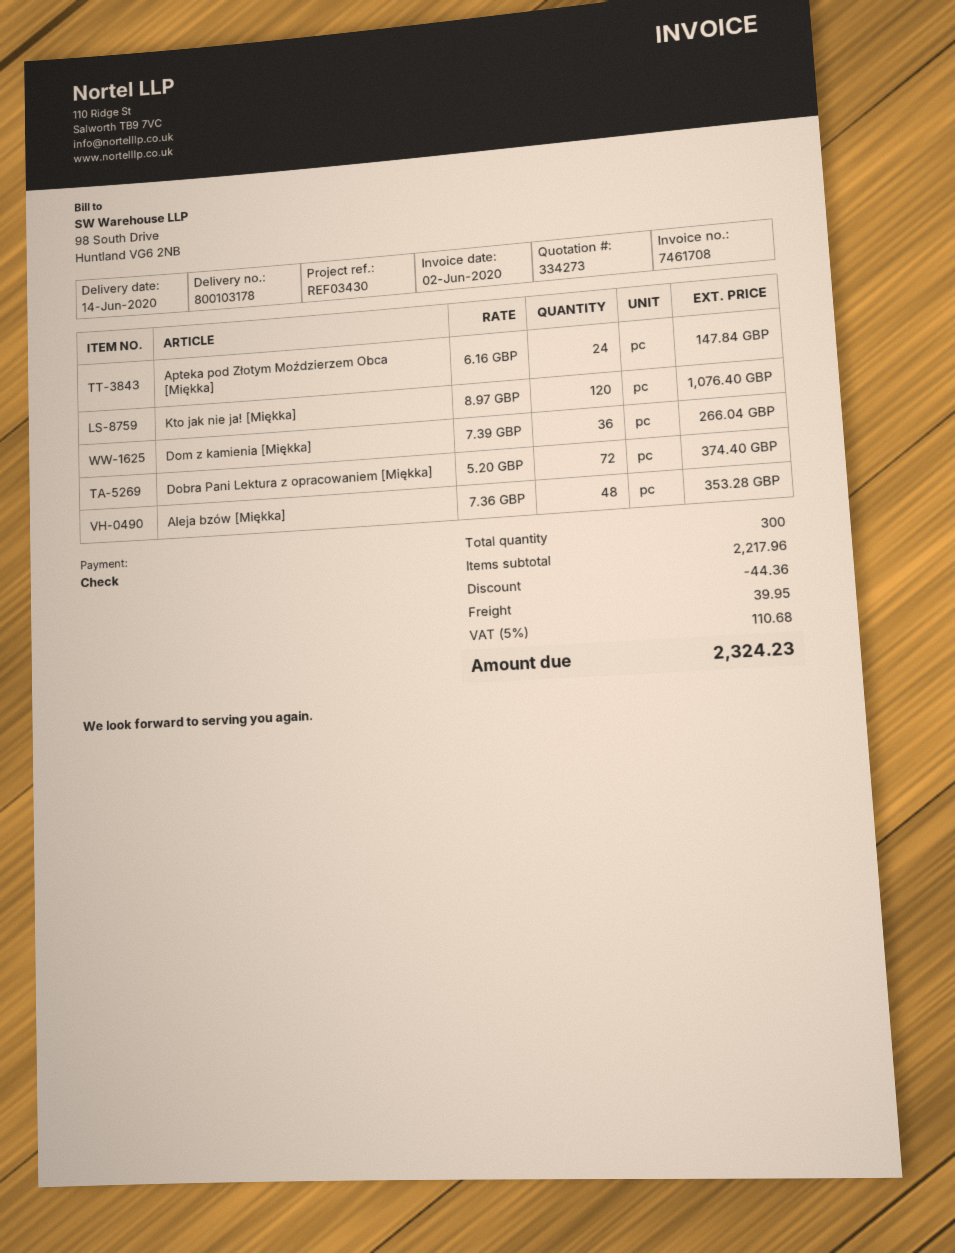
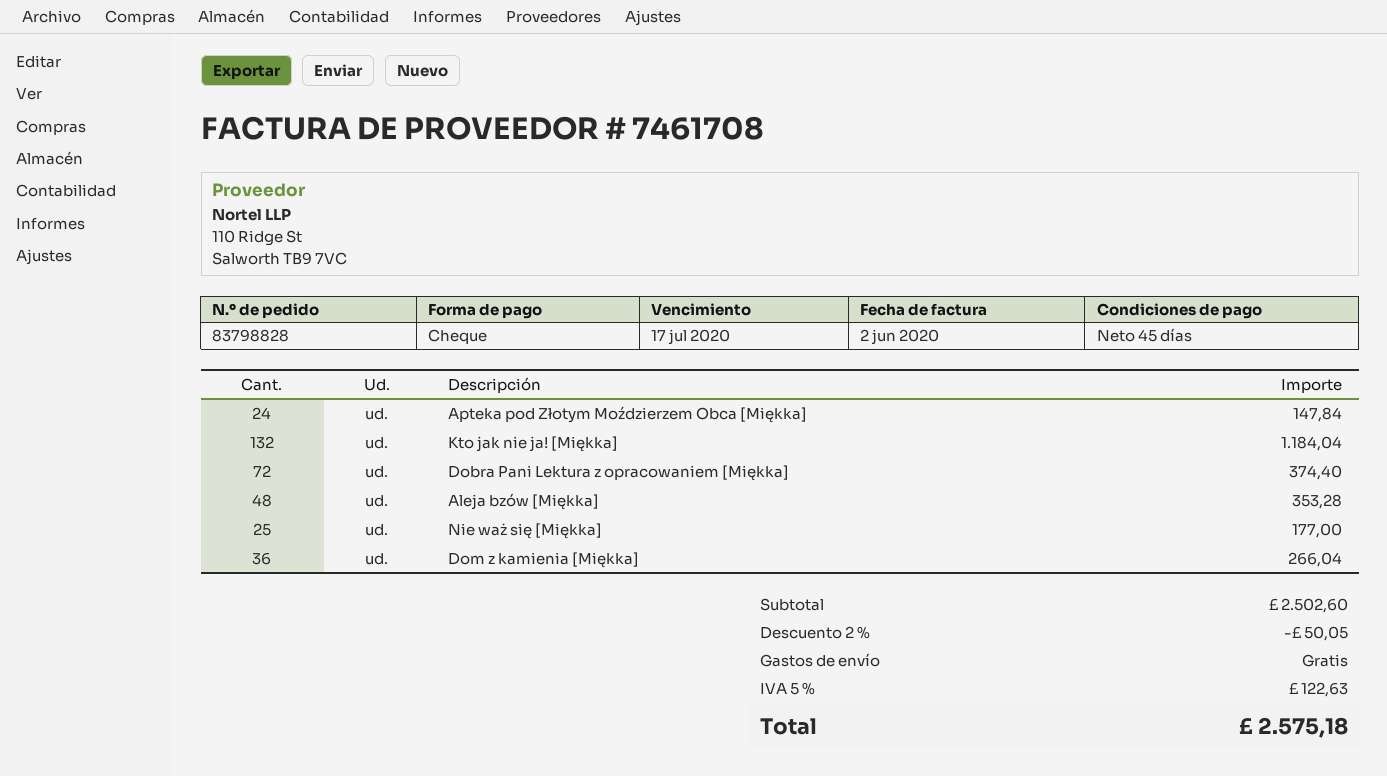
Kto jak nie ja! [Miękka]: 120 for 1076.40 -> 132 for 1184.04
Nie waż się [Miękka]: none -> 25 for 177.00
subtotal: 2217.96 -> 2502.60
discount: 44.36 -> 50.05
shipping: 39.95 -> 0.00
tax: 5% = 110.68 -> 5% = 122.63
total: 2324.23 -> 2575.18

